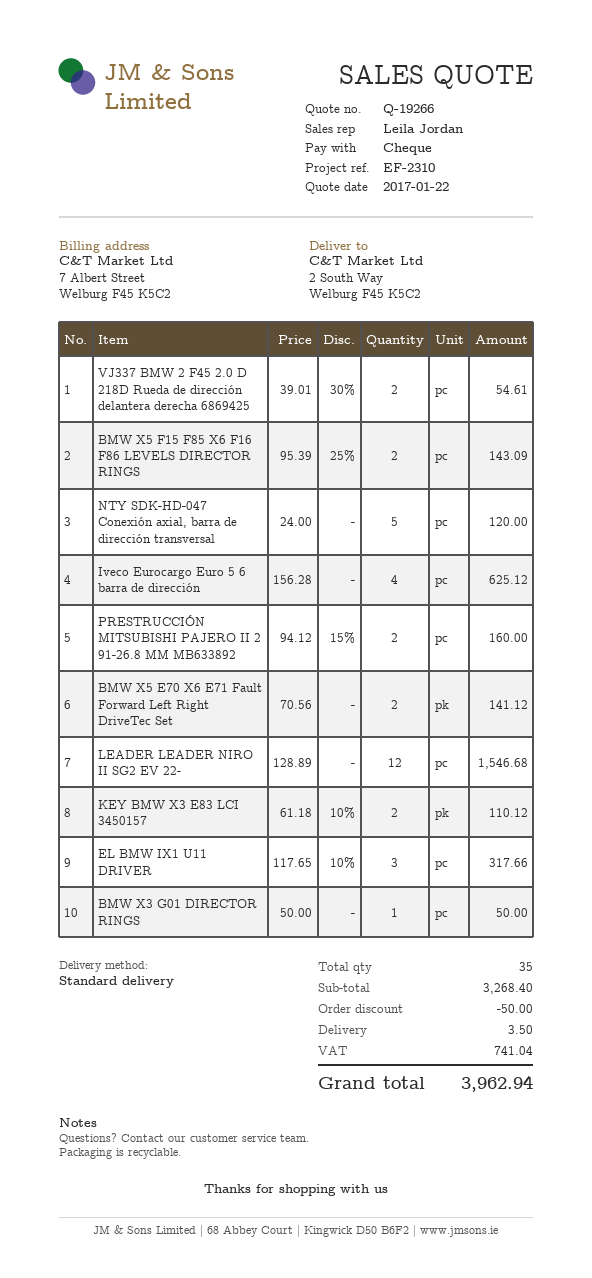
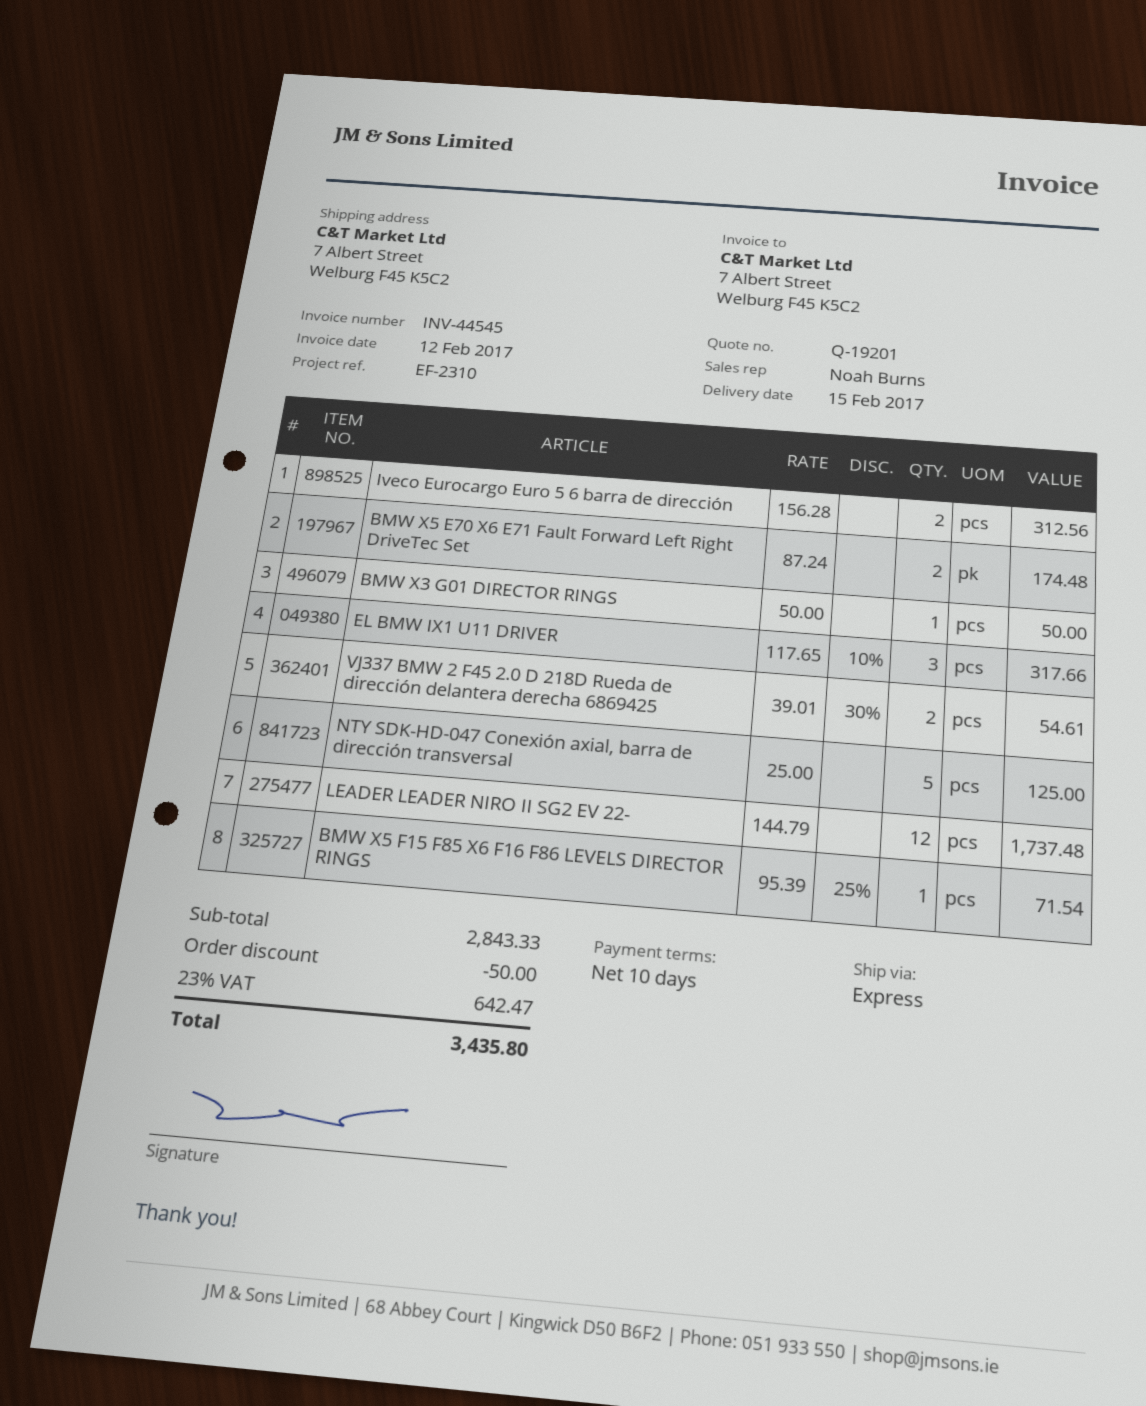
quote number: Q-19266 -> Q-19201
sales rep: Leila Jordan -> Noah Burns
shipping method: standard -> express
ship to: 2 South Way, Welburg F45 K5C2 -> 7 Albert Street, Welburg F45 K5C2
BMW X5 F15 F85 X6 F16 F86 LEVELS DIRECTOR RINGS: 2 x 95.39 - 25% = 143.09 -> 1 x 95.39 - 25% = 71.54
NTY SDK-HD-047 Conexión axial, barra de dirección transversal: 5 x 24.00 = 120.00 -> 5 x 25.00 = 125.00
Iveco Eurocargo Euro 5 6 barra de dirección: 4 x 156.28 = 625.12 -> 2 x 156.28 = 312.56
PRESTRUCCIÓN MITSUBISHI PAJERO II 2 91-26.8 MM MB633892: 2 x 94.12 - 15% = 160.00 -> none
BMW X5 E70 X6 E71 Fault Forward Left Right DriveTec Set: 2 x 70.56 = 141.12 -> 2 x 87.24 = 174.48
LEADER LEADER NIRO II SG2 EV 22-: 12 x 128.89 = 1546.68 -> 12 x 144.79 = 1737.48
KEY BMW X3 E83 LCI 3450157: 2 x 61.18 - 10% = 110.12 -> none
subtotal: 3268.40 -> 2843.33
shipping: 3.50 -> none
tax: 741.04 -> 642.47
total: 3962.94 -> 3435.80

